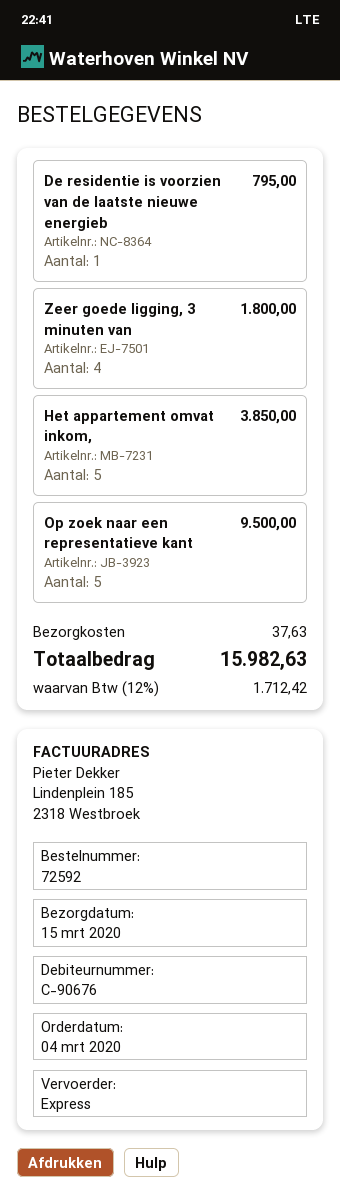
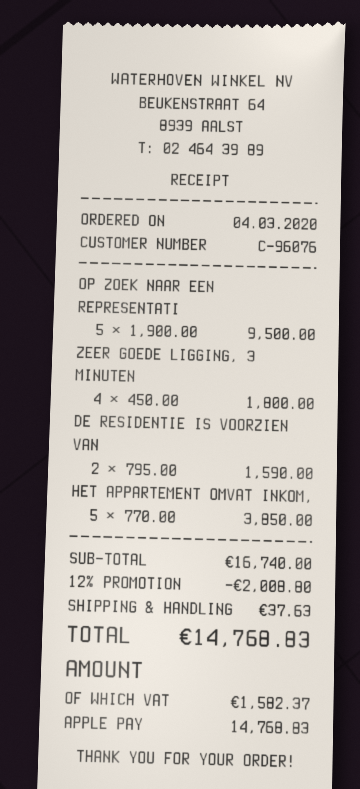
customer number: C-90676 -> C-96076
De residentie is voorzien van de laatste nieuwe energieb: 1 for 795.00 -> 2 for 1590.00
discount: none -> 12% = 2008.80
tax: 1712.42 -> 1582.37
total: 15982.63 -> 14768.83

